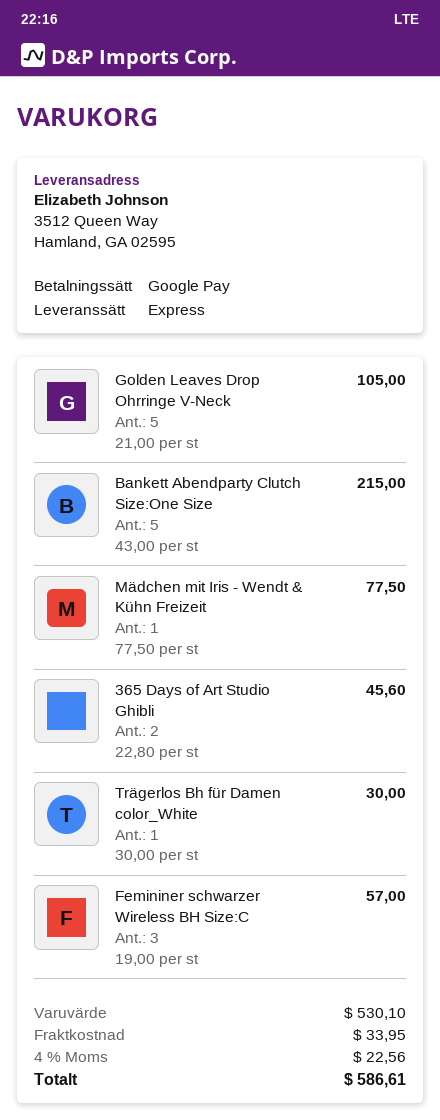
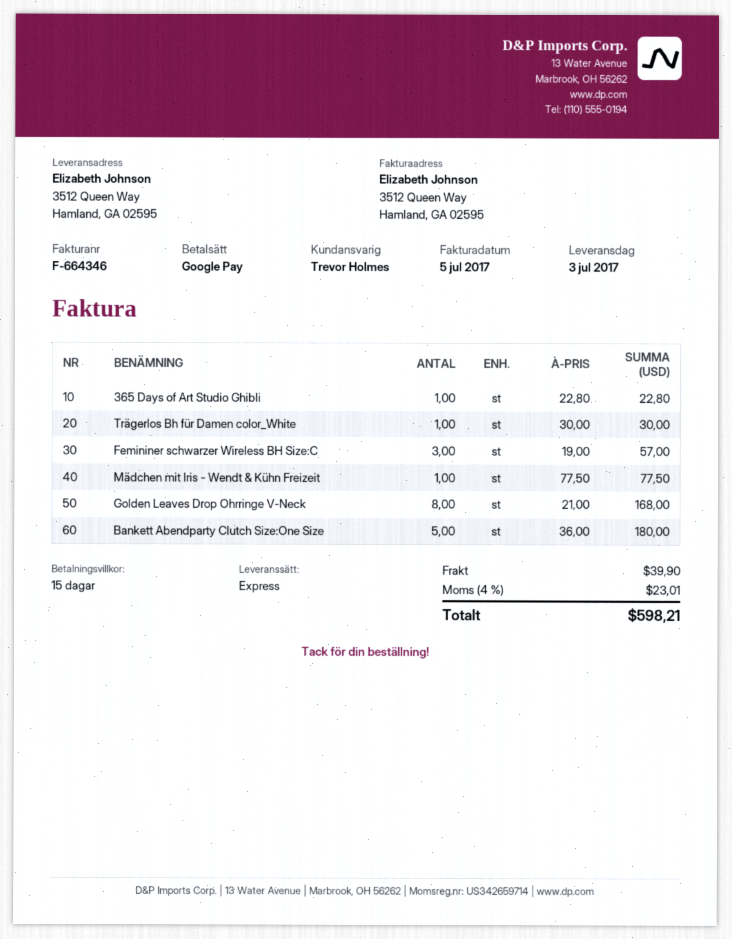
Golden Leaves Drop Ohrringe V-Neck: 5 x 21.00 = 105.00 -> 8 x 21.00 = 168.00
Bankett Abendparty Clutch Size:One Size: 5 x 43.00 = 215.00 -> 5 x 36.00 = 180.00
365 Days of Art Studio Ghibli: 2 x 22.80 = 45.60 -> 1 x 22.80 = 22.80
shipping: 33.95 -> 39.90
tax: 4% = 22.56 -> 4% = 23.01
total: 586.61 -> 598.21

